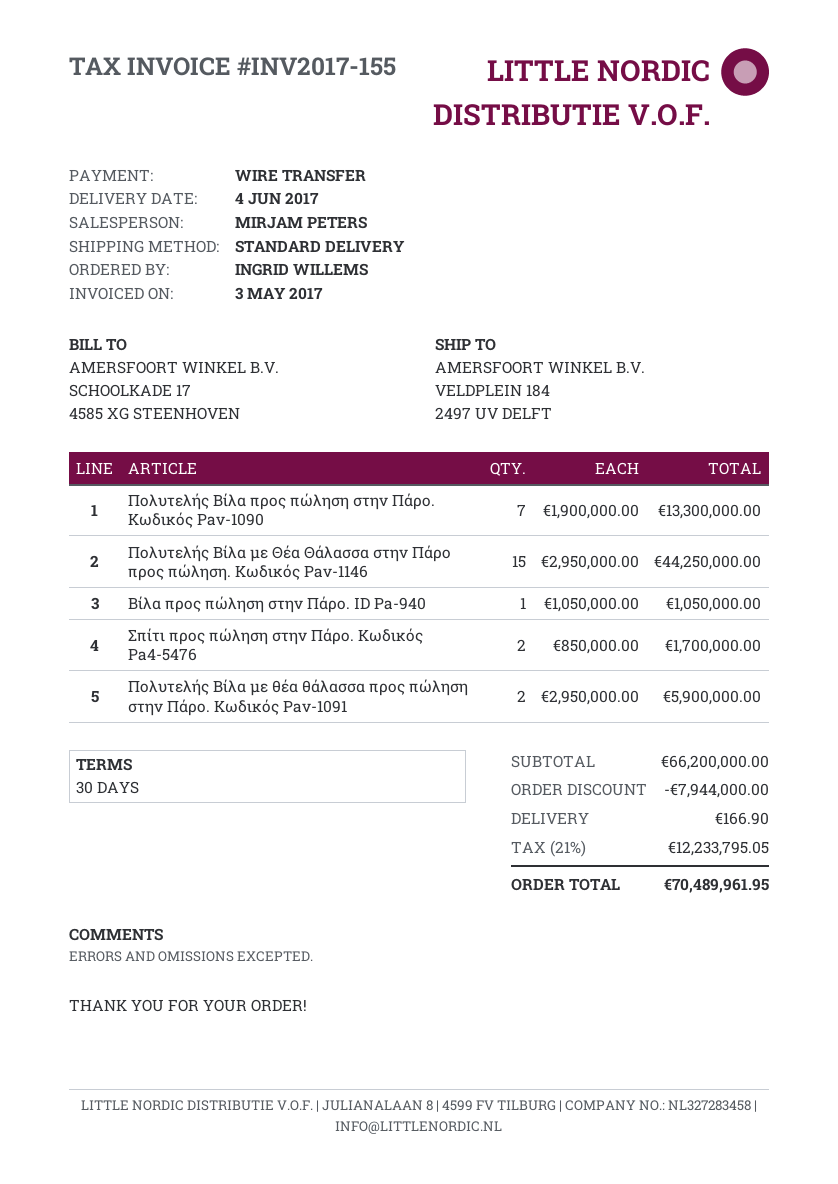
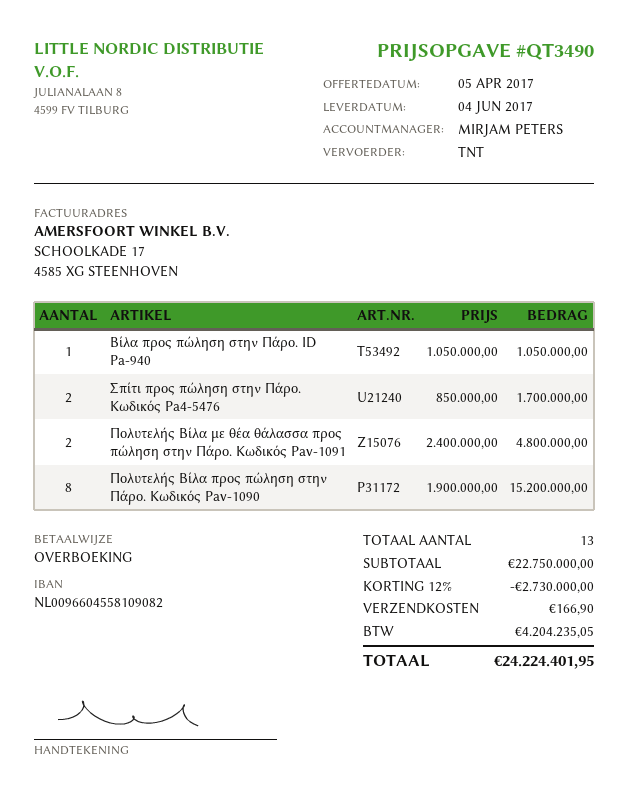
shipping method: standard -> TNT
Πολυτελής Βίλα προς πώληση στην Πάρο. Κωδικός Pav-1090: 7 x 1900000.00 = 13300000.00 -> 8 x 1900000.00 = 15200000.00
Πολυτελής Βίλα με Θέα Θάλασσα στην Πάρο προς πώληση. Κωδικός Pav-1146: 15 x 2950000.00 = 44250000.00 -> none
Πολυτελής Βίλα με θέα θάλασσα προς πώληση στην Πάρο. Κωδικός Pav-1091: 2 x 2950000.00 = 5900000.00 -> 2 x 2400000.00 = 4800000.00
subtotal: 66200000.00 -> 22750000.00
discount: 7944000.00 -> 2730000.00
tax: 12233795.05 -> 4204235.05
total: 70489961.95 -> 24224401.95

